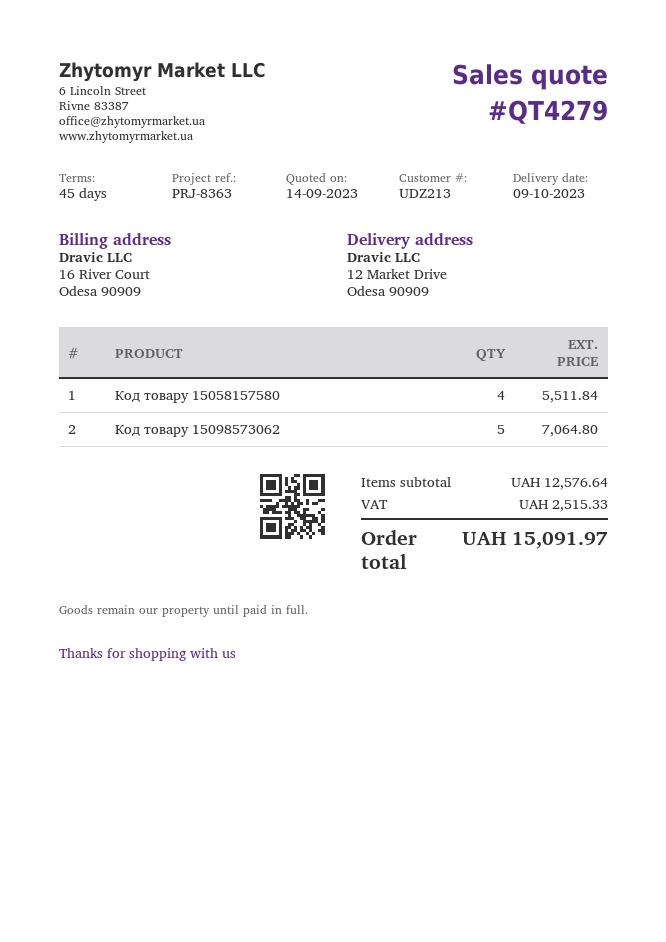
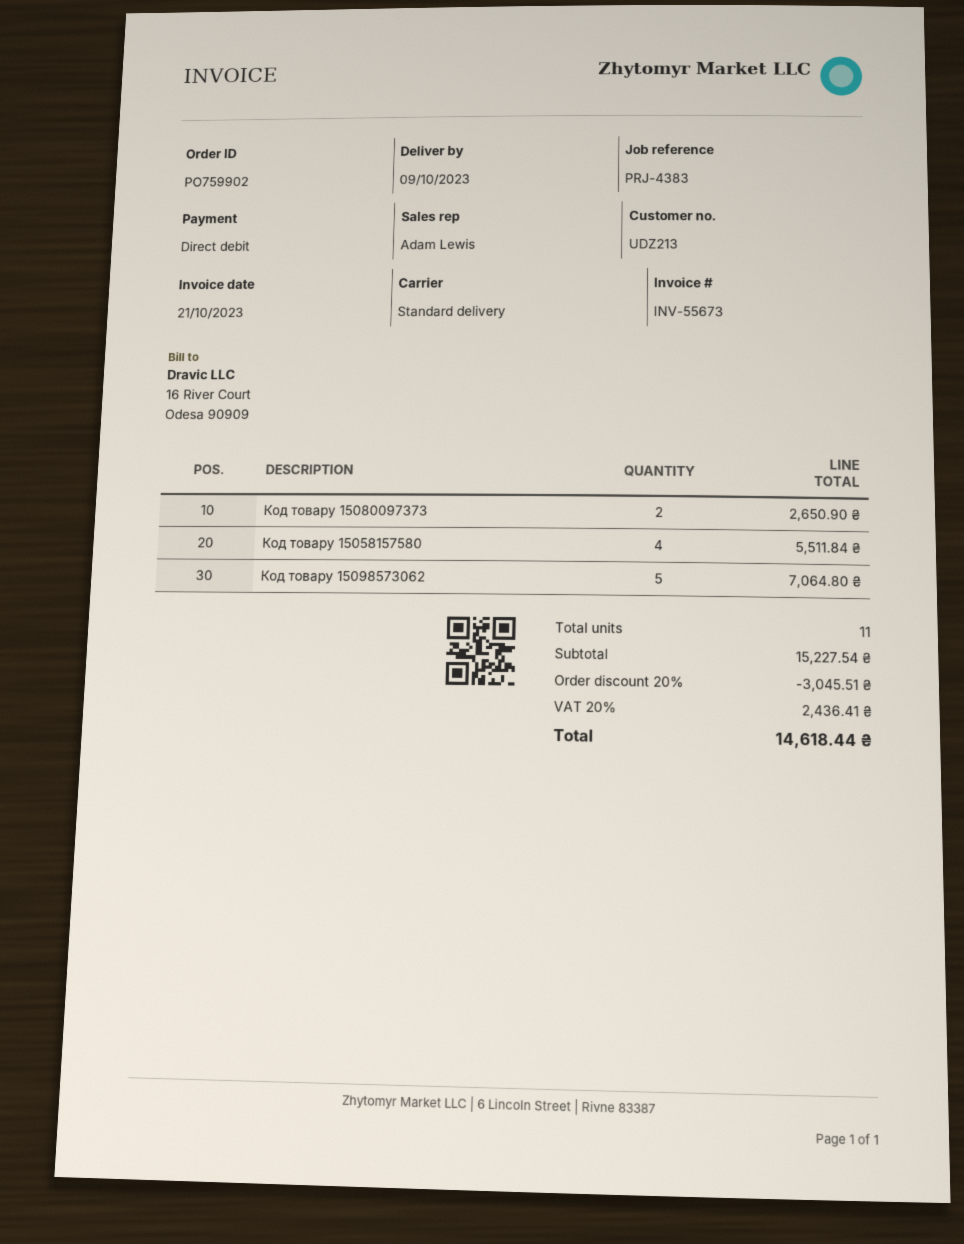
reference: PRJ-8363 -> PRJ-4383
Код товару 15080097373: none -> 2 for 2650.90
subtotal: 12576.64 -> 15227.54
discount: none -> 20% = 3045.51
tax: 2515.33 -> 2436.41
total: 15091.97 -> 14618.44

